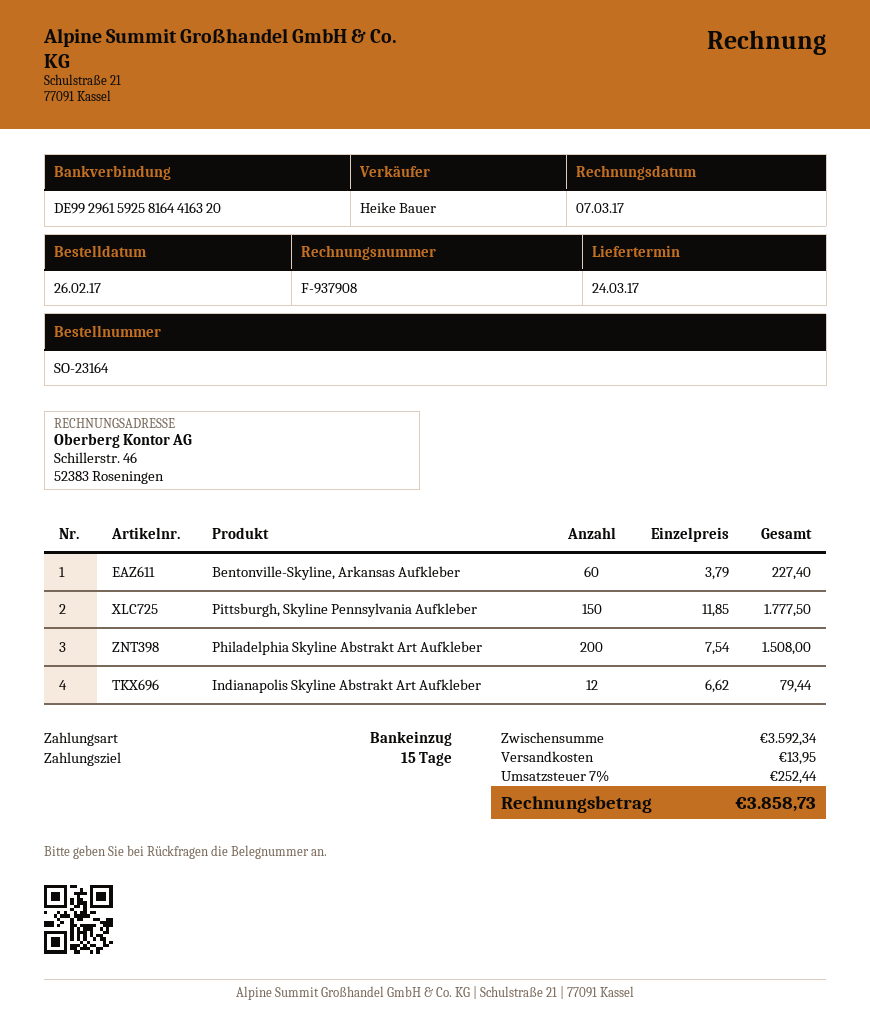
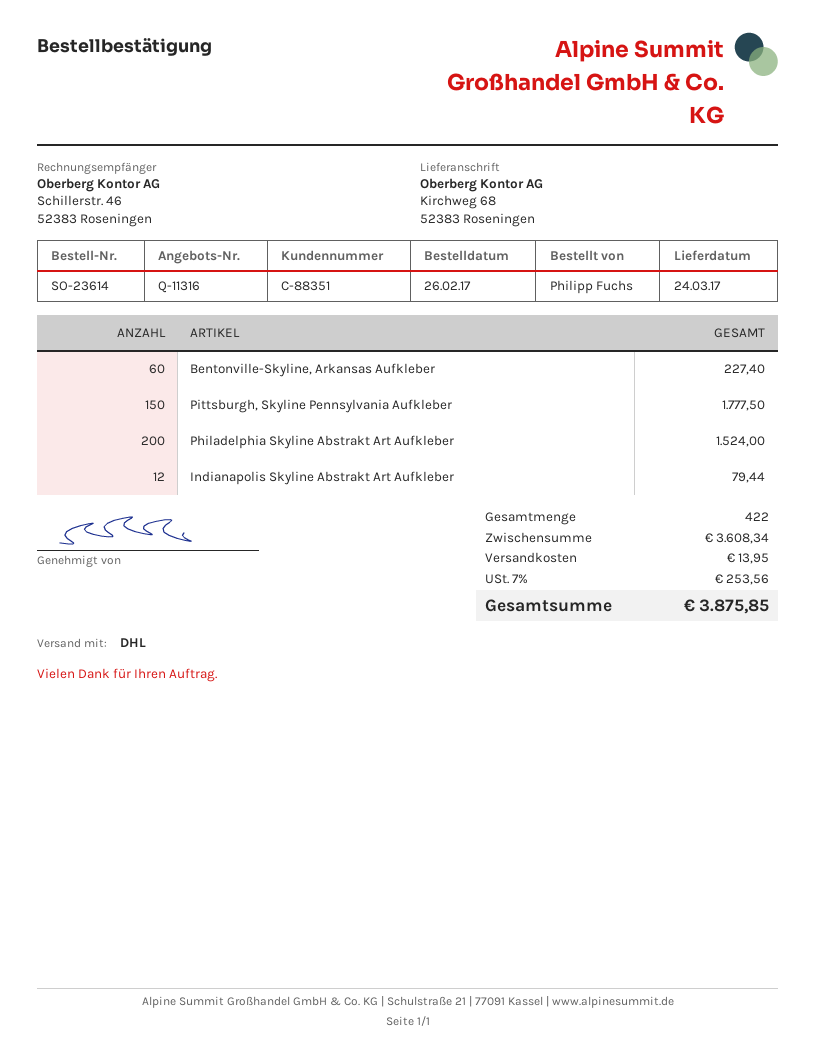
order number: SO-23164 -> SO-23614
Philadelphia Skyline Abstrakt Art Aufkleber: 200 for 1508.00 -> 200 for 1524.00
subtotal: 3592.34 -> 3608.34
tax: 7% = 252.44 -> 7% = 253.56
total: 3858.73 -> 3875.85

